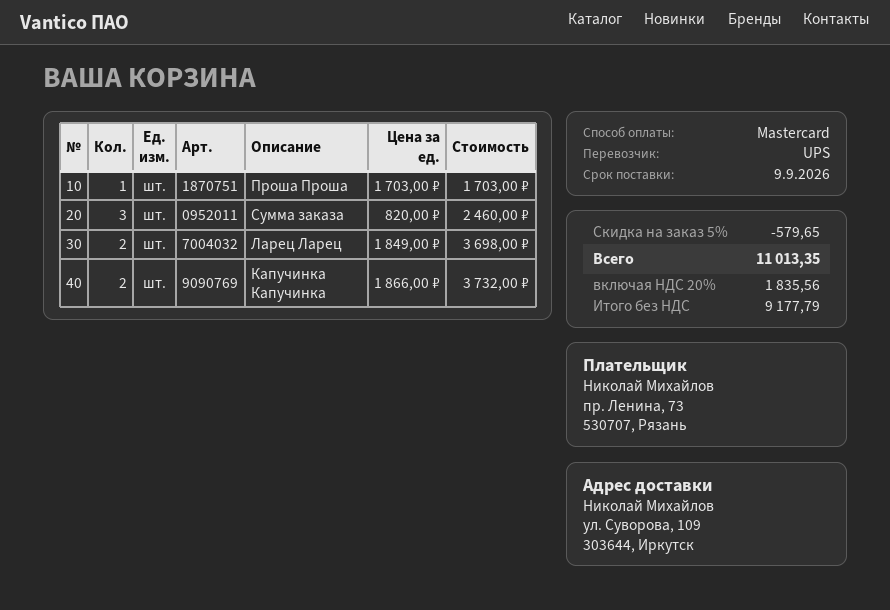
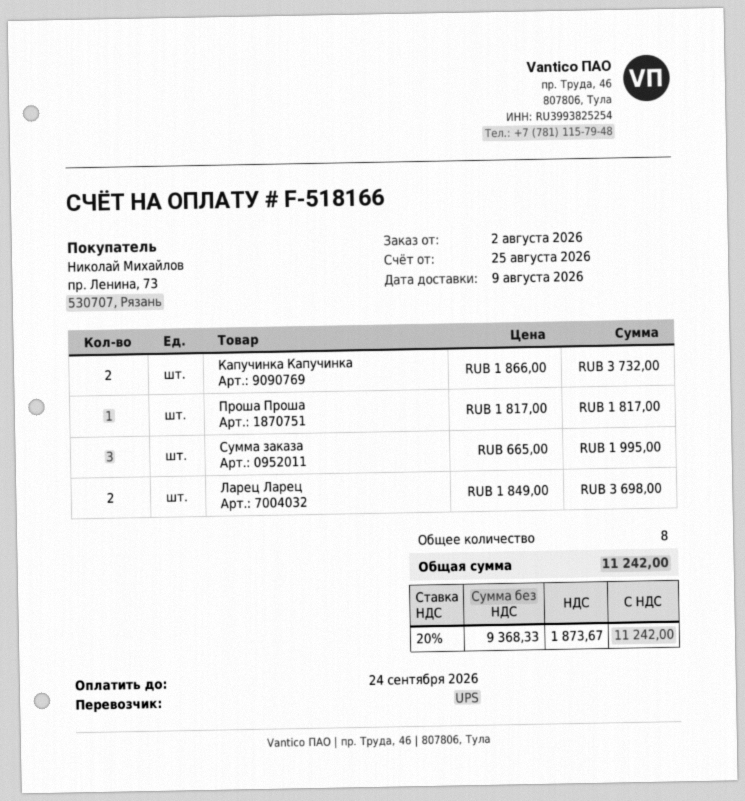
delivery date: 2026-09-09 -> 2026-08-09
Проша Проша: 1 x 1703.00 = 1703.00 -> 1 x 1817.00 = 1817.00
Сумма заказа: 3 x 820.00 = 2460.00 -> 3 x 665.00 = 1995.00
discount: 5% = 579.65 -> none
net: 9177.79 -> 9368.33
tax: 20% = 1835.56 -> 20% = 1873.67
total: 11013.35 -> 11242.00

